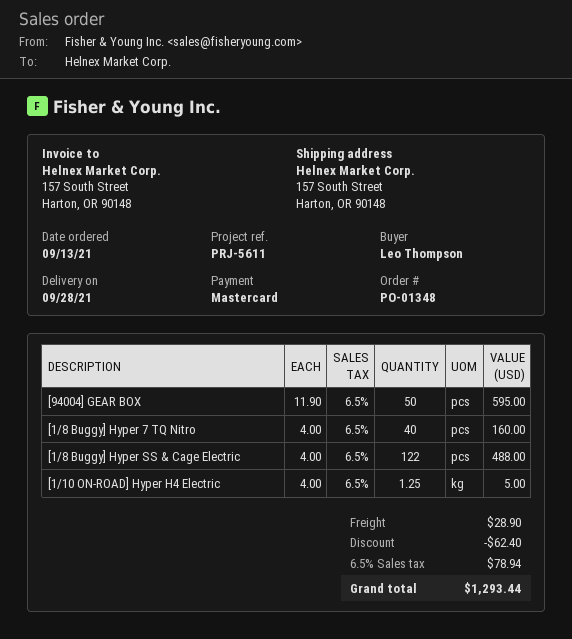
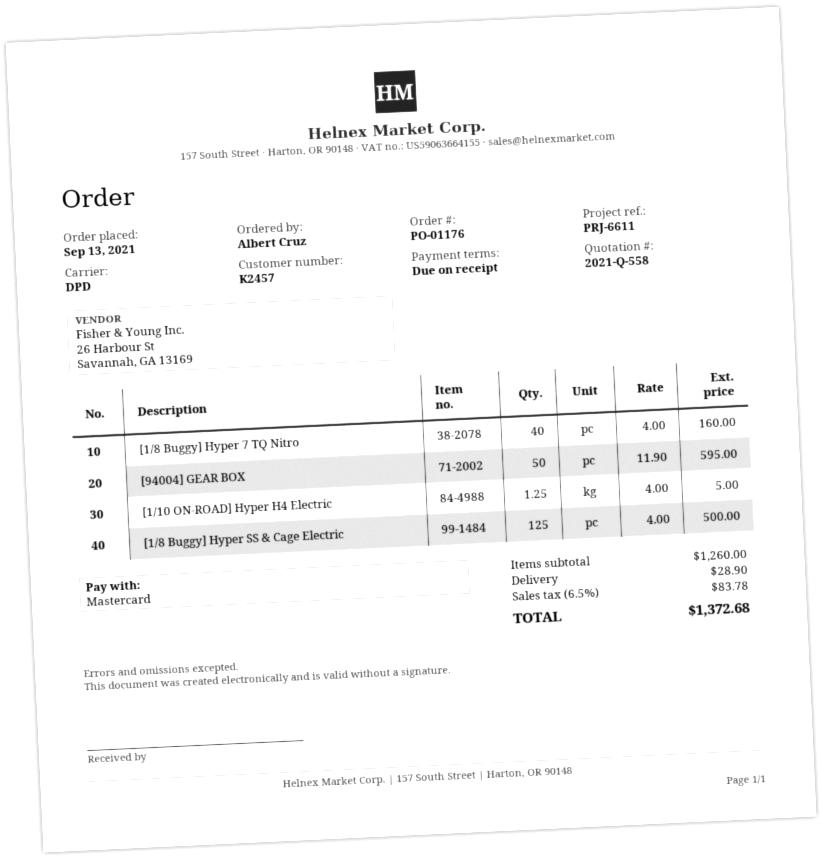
order number: PO-01348 -> PO-01176
reference: PRJ-5611 -> PRJ-6611
ordered by: Leo Thompson -> Albert Cruz
[1/8 Buggy] Hyper SS & Cage Electric: 122 x 4.00 = 488.00 -> 125 x 4.00 = 500.00
discount: 62.40 -> none
tax: 6.5% = 78.94 -> 6.5% = 83.78
total: 1293.44 -> 1372.68

